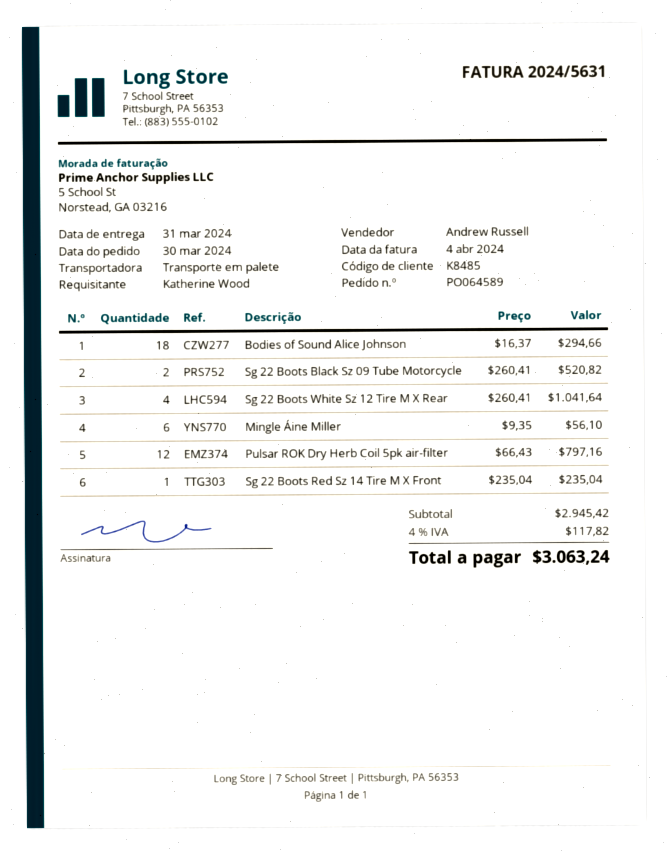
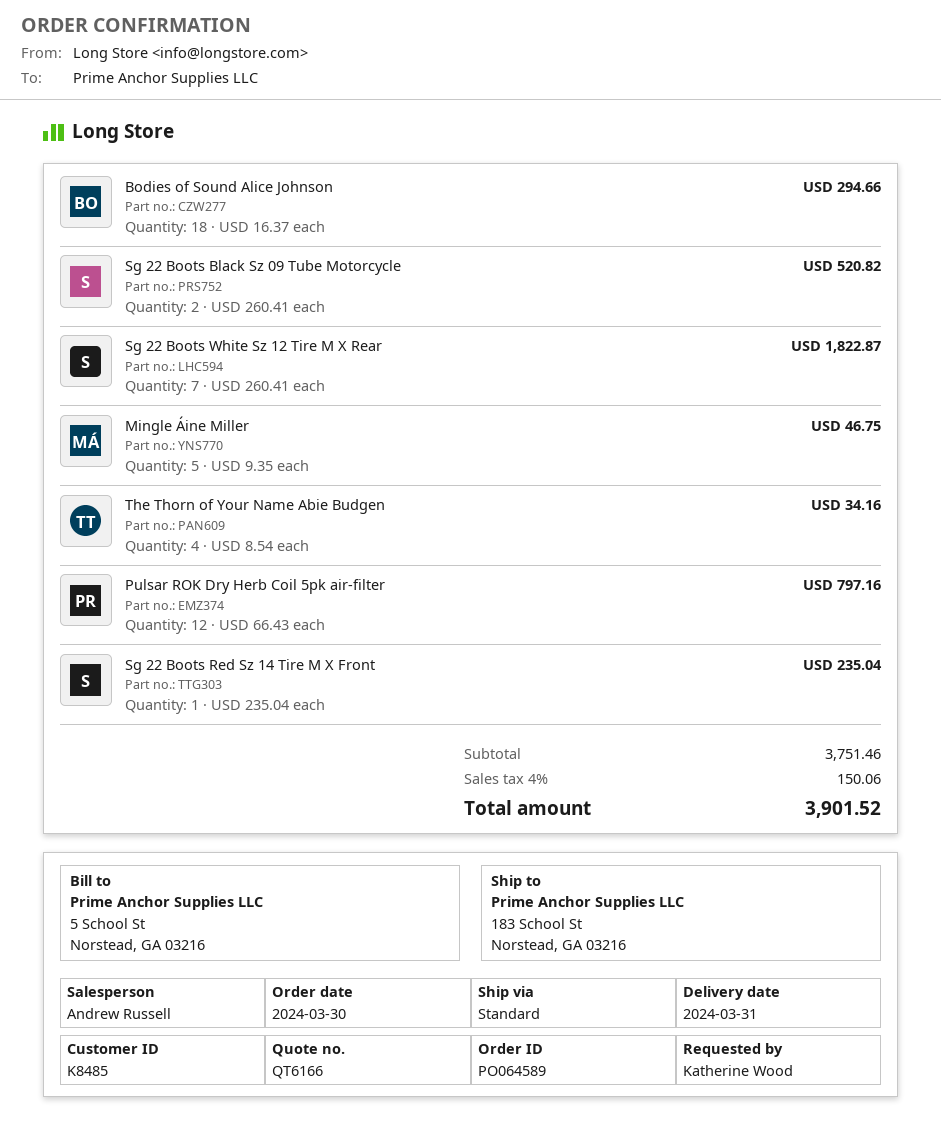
shipping method: pallet freight -> standard
Sg 22 Boots White Sz 12 Tire M X Rear: 4 x 260.41 = 1041.64 -> 7 x 260.41 = 1822.87
Mingle Áine Miller: 6 x 9.35 = 56.10 -> 5 x 9.35 = 46.75
The Thorn of Your Name Abie Budgen: none -> 4 x 8.54 = 34.16
subtotal: 2945.42 -> 3751.46
tax: 4% = 117.82 -> 4% = 150.06
total: 3063.24 -> 3901.52

